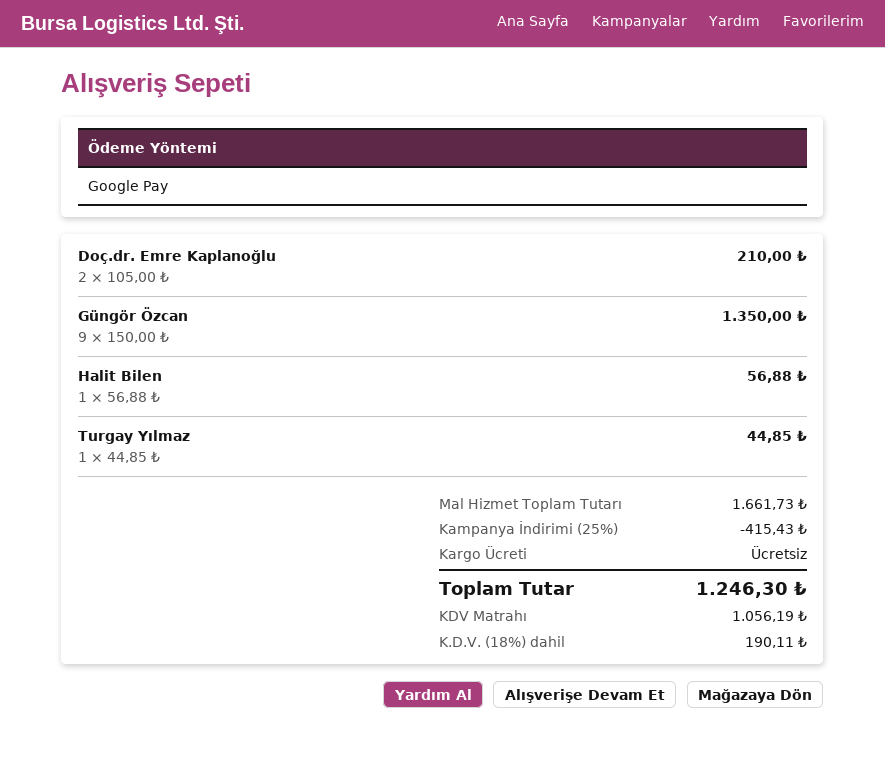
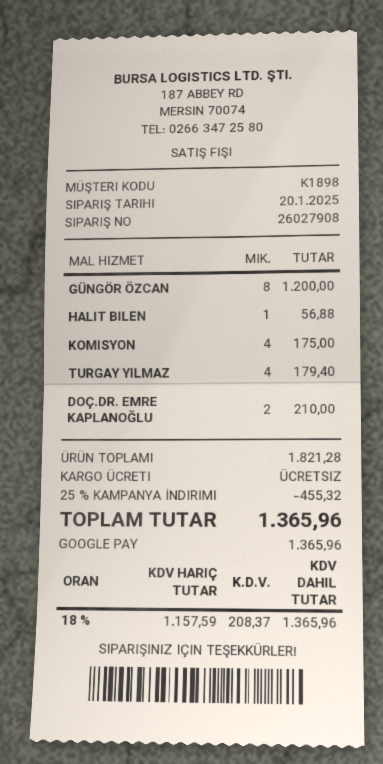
Güngör Özcan: 9 for 1350.00 -> 8 for 1200.00
Turgay Yılmaz: 1 for 44.85 -> 4 for 179.40
KOMISYON: none -> 4 for 175.00
subtotal: 1661.73 -> 1821.28
discount: 25% = 415.43 -> 25% = 455.32
net: 1056.19 -> 1157.59
tax: 18% = 190.11 -> 18% = 208.37
total: 1246.30 -> 1365.96

